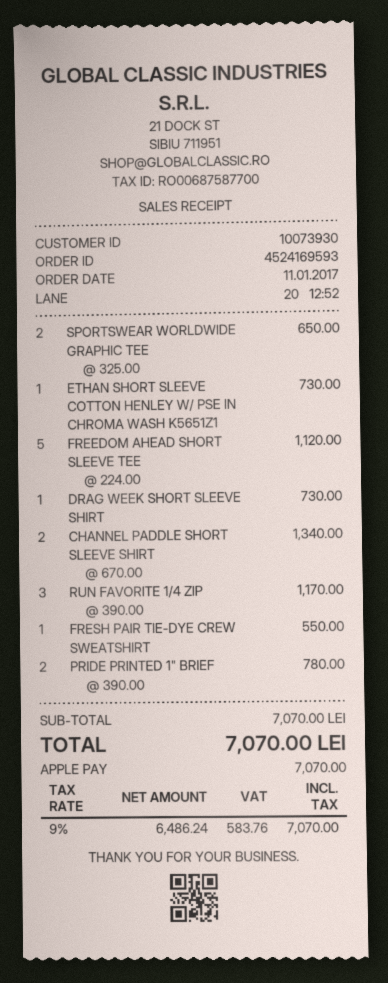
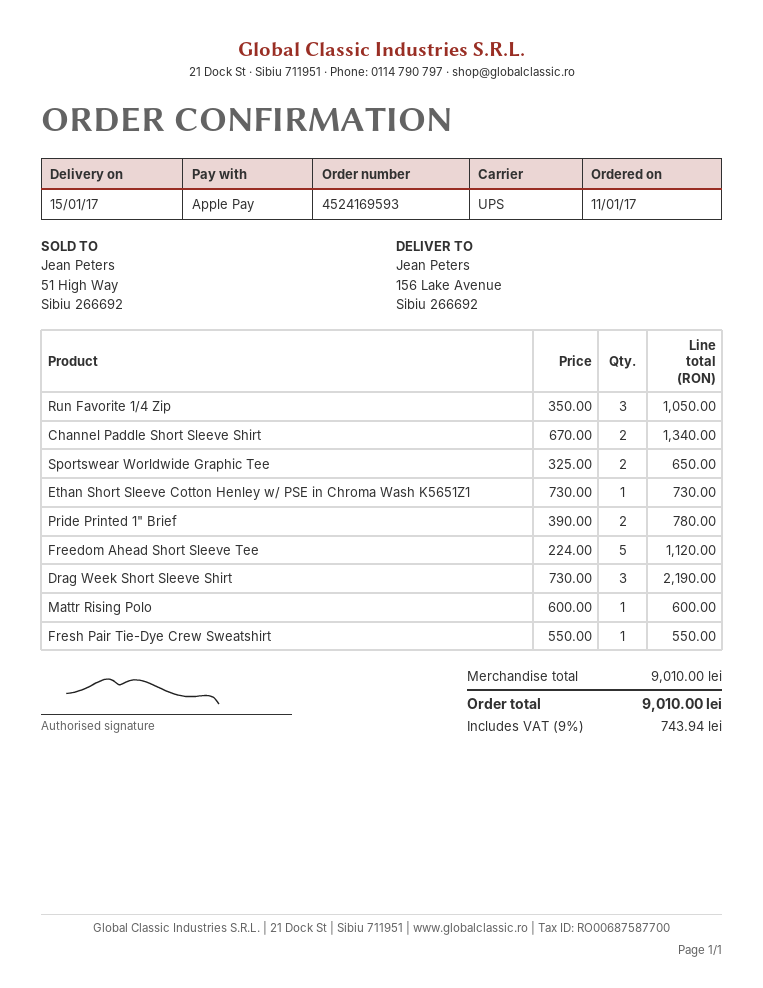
DRAG WEEK SHORT SLEEVE SHIRT: 1 x 730.00 = 730.00 -> 3 x 730.00 = 2190.00
RUN FAVORITE 1/4 ZIP: 3 x 390.00 = 1170.00 -> 3 x 350.00 = 1050.00
Mattr Rising Polo: none -> 1 x 600.00 = 600.00
subtotal: 7070.00 -> 9010.00
tax: 9% = 583.76 -> 9% = 743.94
total: 7070.00 -> 9010.00

